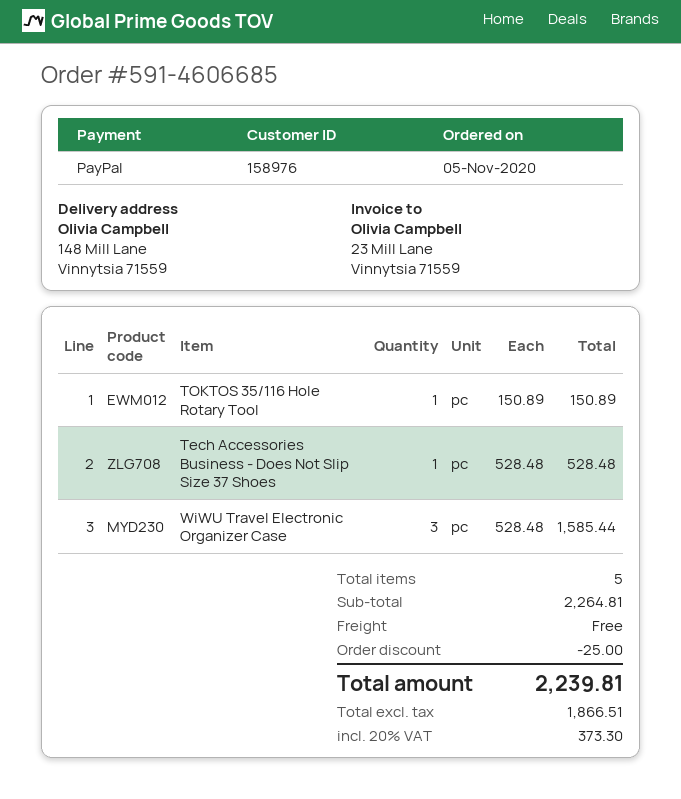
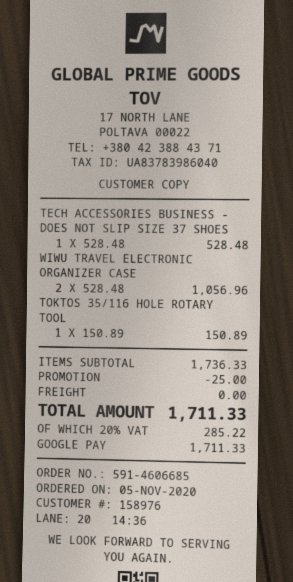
payment method: PayPal -> Google Pay
WiWU Travel Electronic Organizer Case: 3 x 528.48 = 1585.44 -> 2 x 528.48 = 1056.96
subtotal: 2264.81 -> 1736.33
tax: 20% = 373.30 -> 20% = 285.22
total: 2239.81 -> 1711.33

